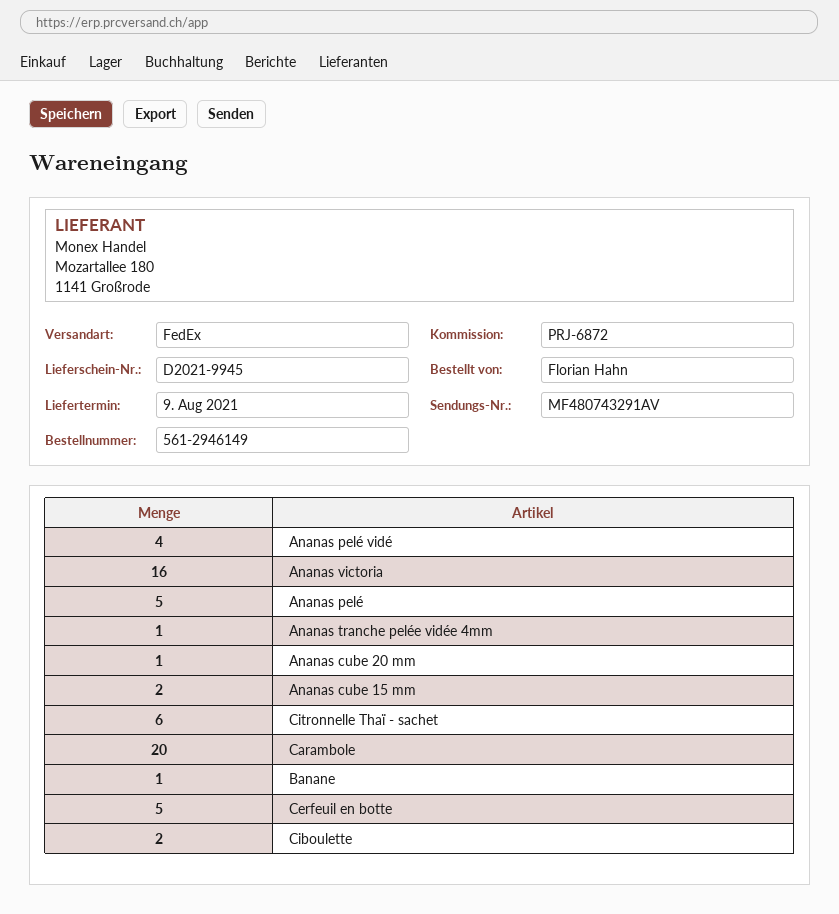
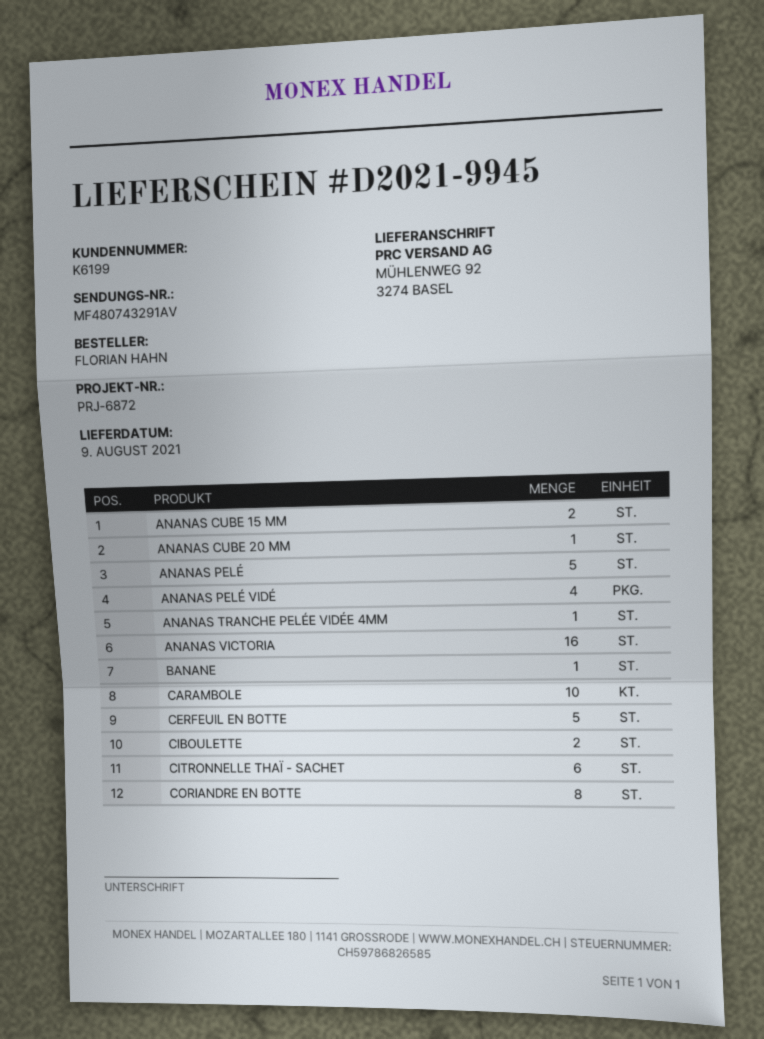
Carambole: 20 -> 10
CORIANDRE EN BOTTE: none -> 8

